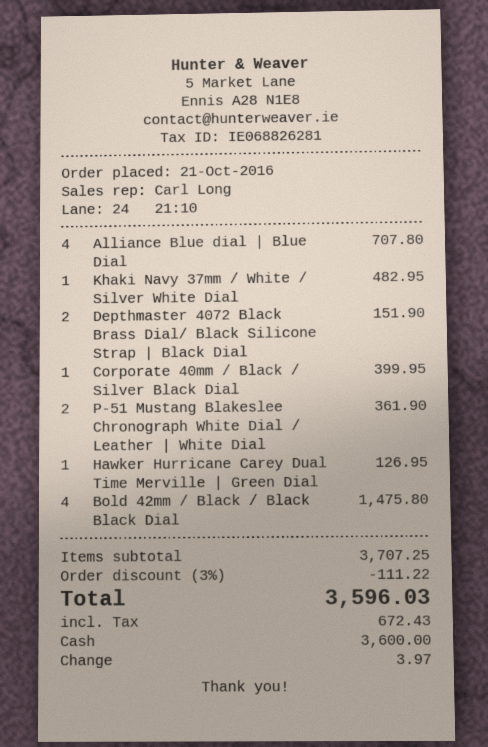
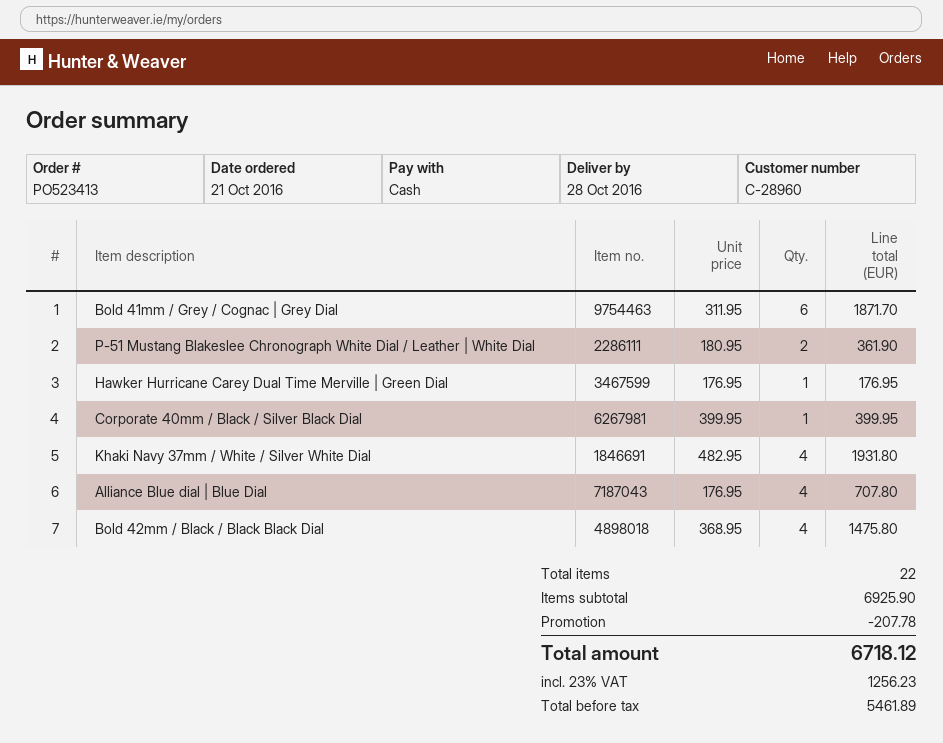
Khaki Navy 37mm / White / Silver White Dial: 1 for 482.95 -> 4 for 1931.80
Depthmaster 4072 Black Brass Dial/ Black Silicone Strap | Black Dial: 2 for 151.90 -> none
Hawker Hurricane Carey Dual Time Merville | Green Dial: 1 for 126.95 -> 1 for 176.95
Bold 41mm / Grey / Cognac | Grey Dial: none -> 6 for 1871.70
subtotal: 3707.25 -> 6925.90
discount: 111.22 -> 207.78
tax: 672.43 -> 1256.23
total: 3596.03 -> 6718.12

